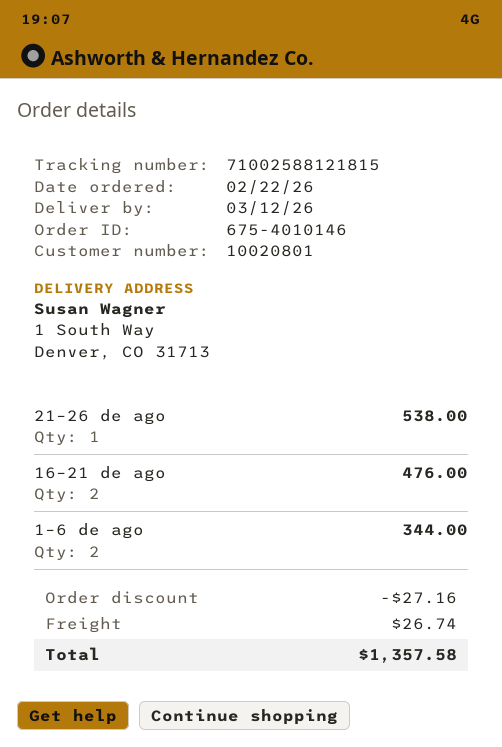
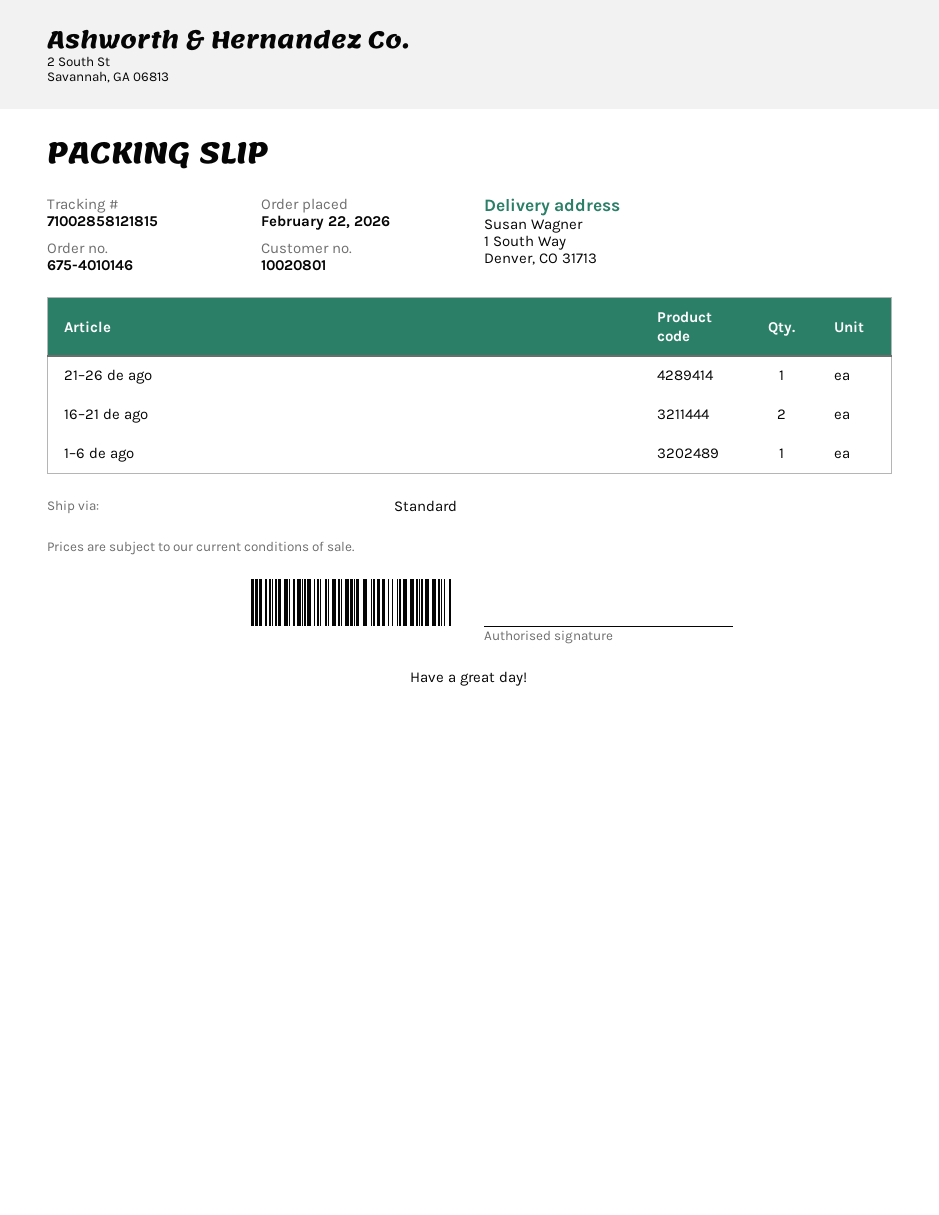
tracking number: 71002588121815 -> 71002858121815
1–6 de ago: 2 -> 1

